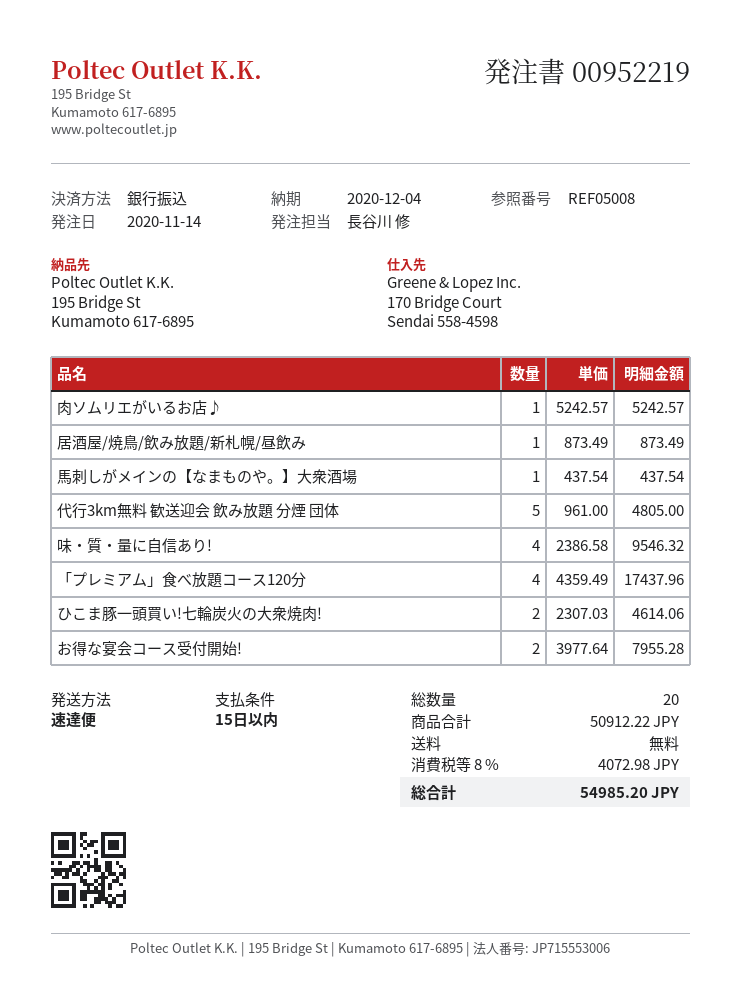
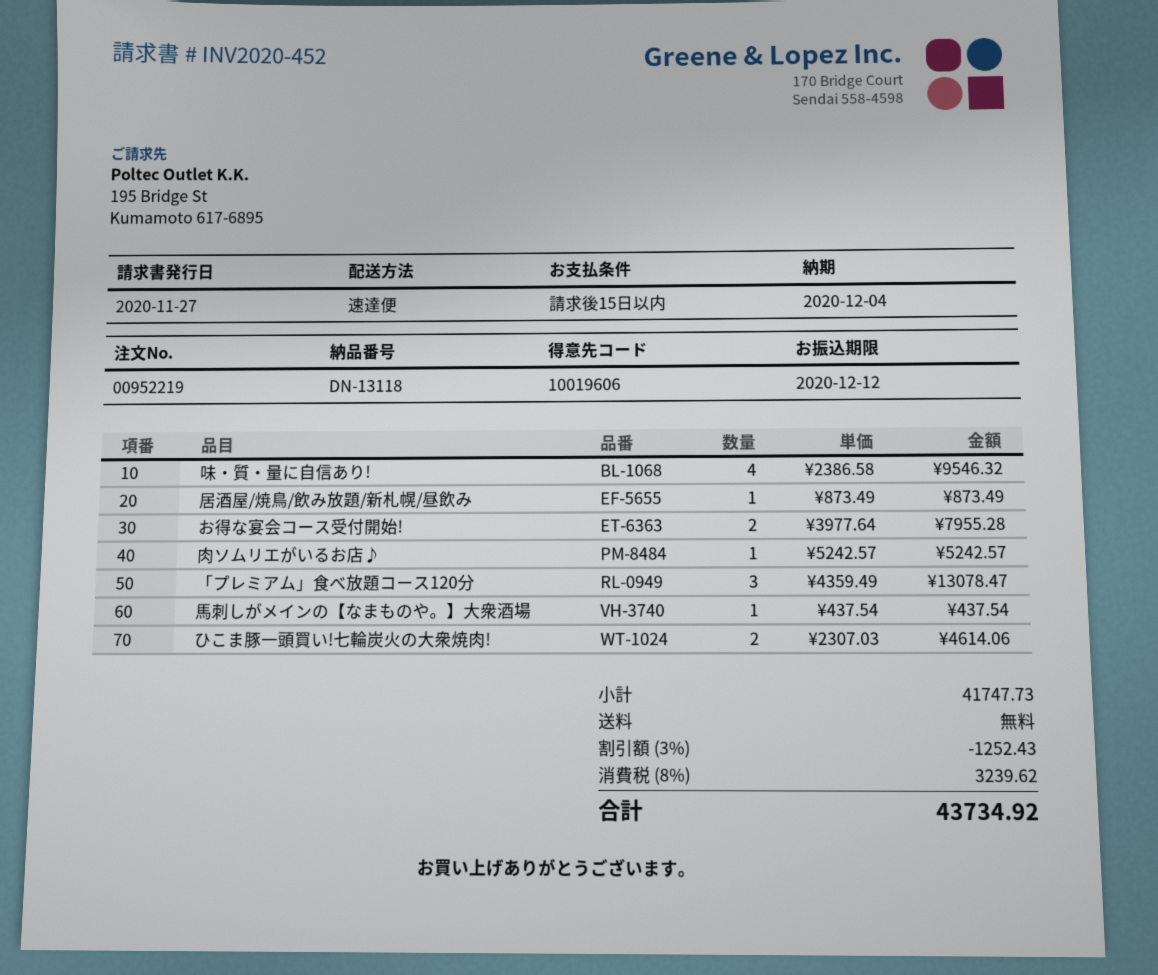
代行3km無料 歓送迎会 飲み放題 分煙 団体: 5 x 961.00 = 4805.00 -> none
「プレミアム」食べ放題コース120分: 4 x 4359.49 = 17437.96 -> 3 x 4359.49 = 13078.47
subtotal: 50912.22 -> 41747.73
discount: none -> 3% = 1252.43
tax: 8% = 4072.98 -> 8% = 3239.62
total: 54985.20 -> 43734.92

